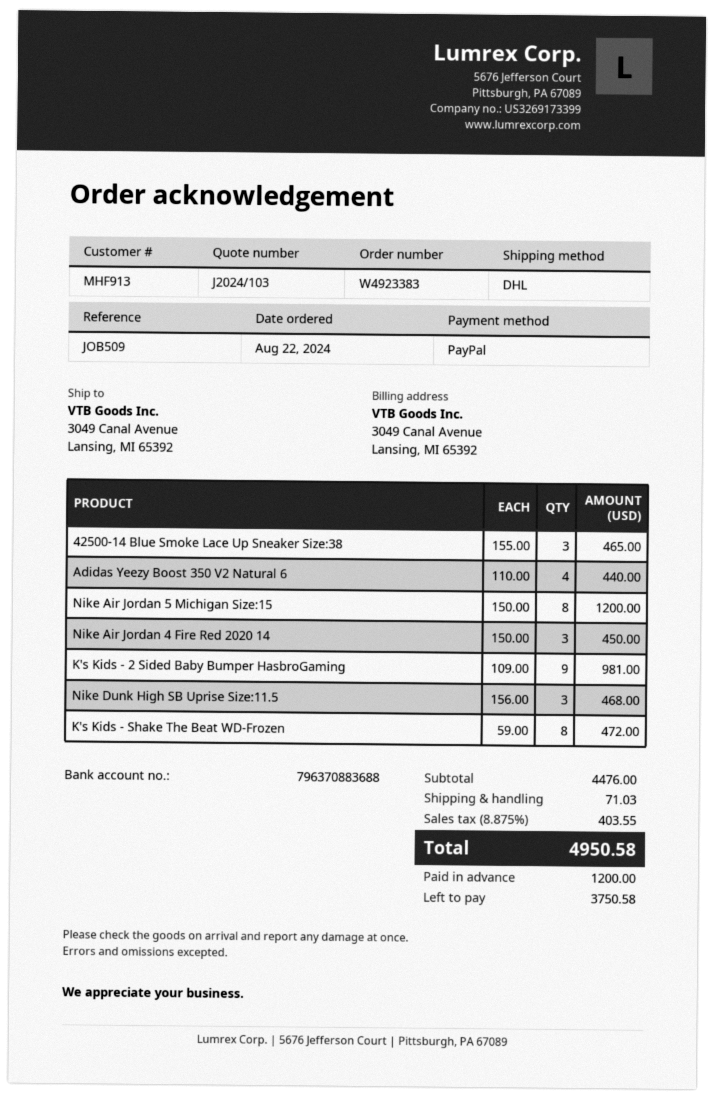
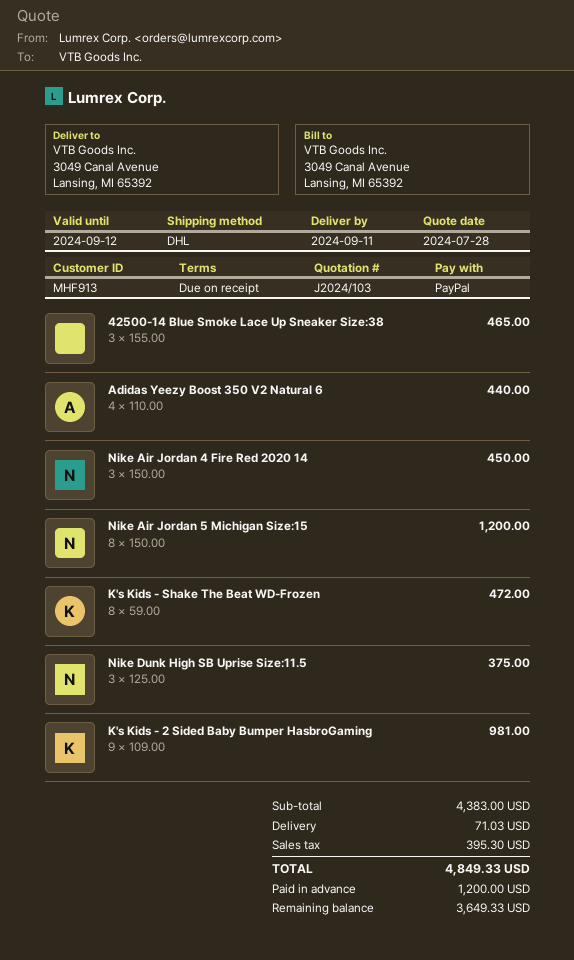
Nike Dunk High SB Uprise Size:11.5: 3 x 156.00 = 468.00 -> 3 x 125.00 = 375.00
subtotal: 4476.00 -> 4383.00
tax: 403.55 -> 395.30
total: 4950.58 -> 4849.33
balance: 3750.58 -> 3649.33

